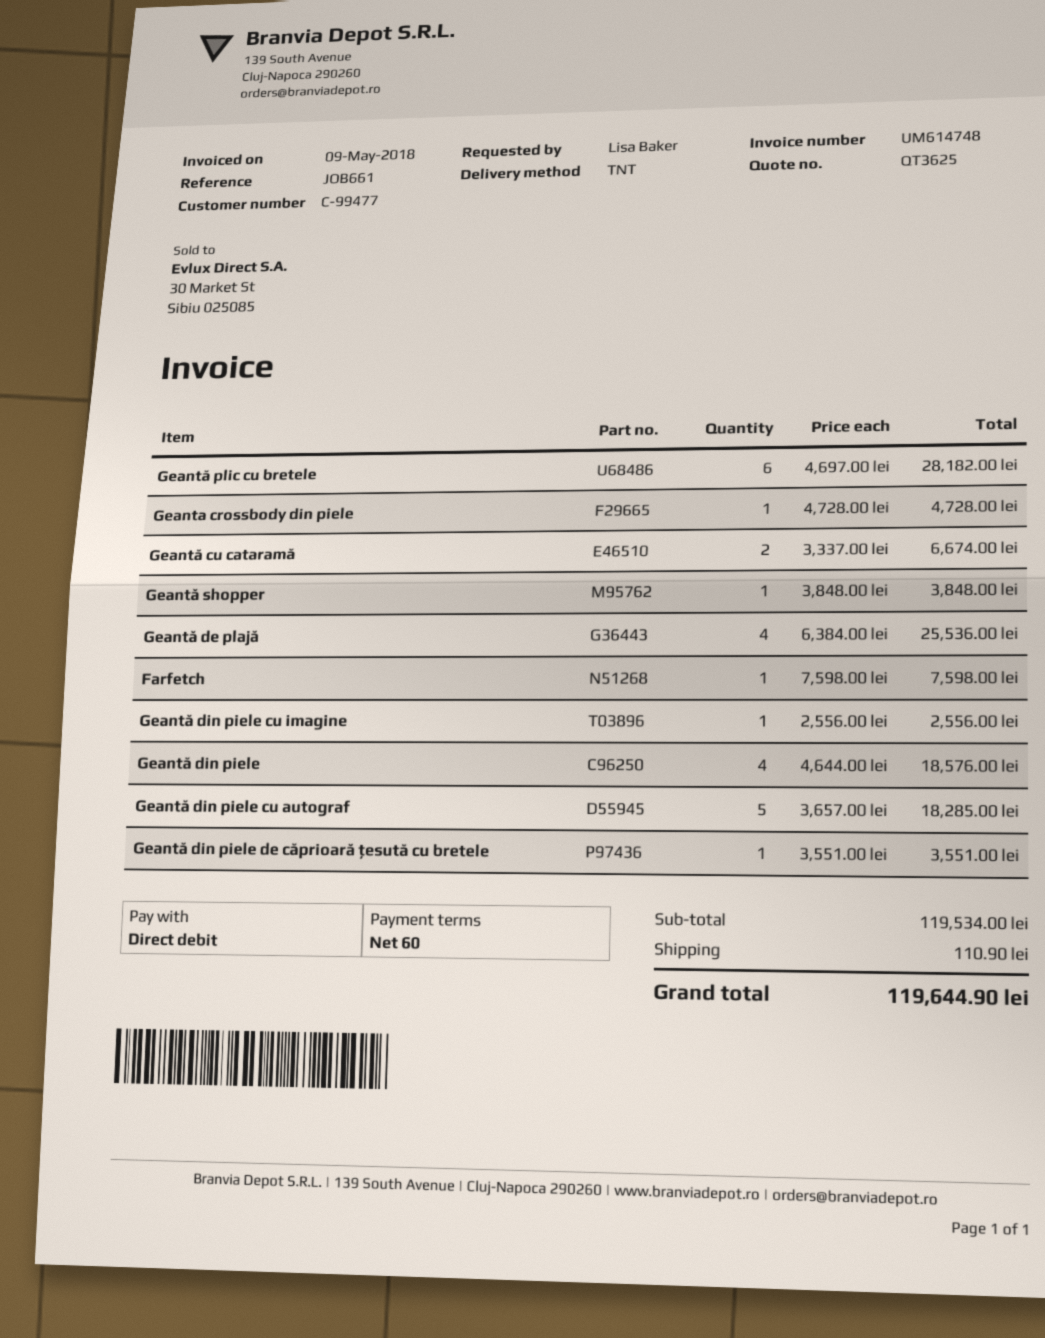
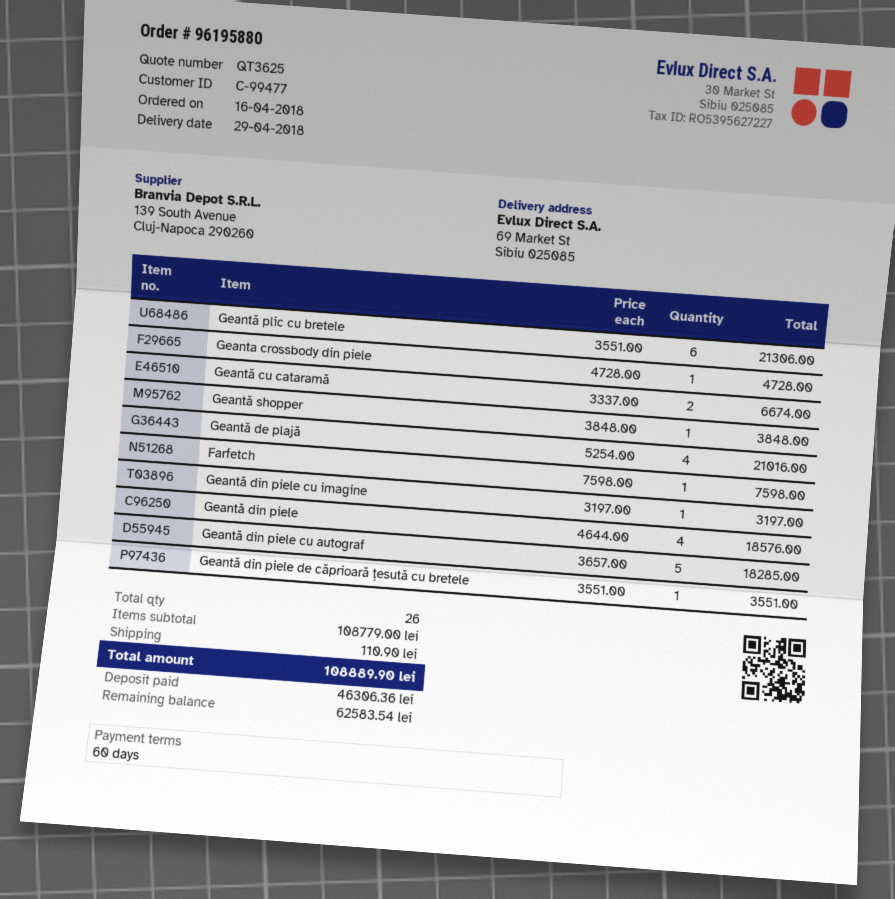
Geantă plic cu bretele: 6 x 4697.00 = 28182.00 -> 6 x 3551.00 = 21306.00
Geantă de plajă: 4 x 6384.00 = 25536.00 -> 4 x 5254.00 = 21016.00
Geantă din piele cu imagine: 1 x 2556.00 = 2556.00 -> 1 x 3197.00 = 3197.00
subtotal: 119534.00 -> 108779.00
total: 119644.90 -> 108889.90

